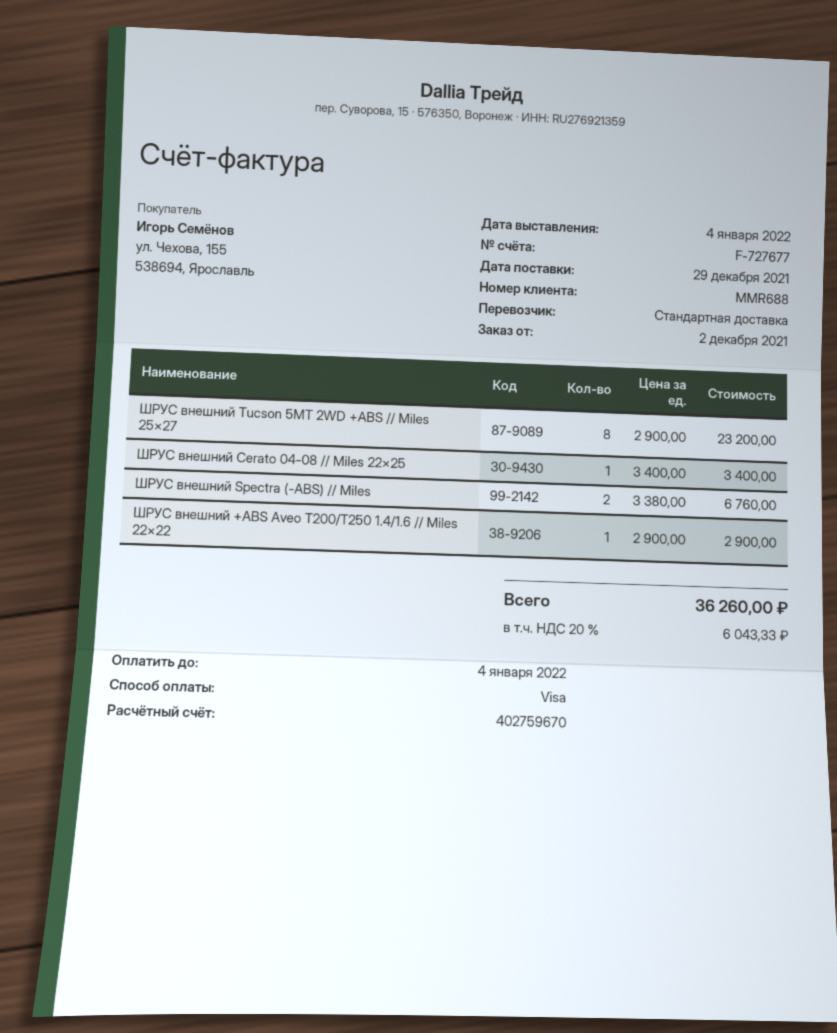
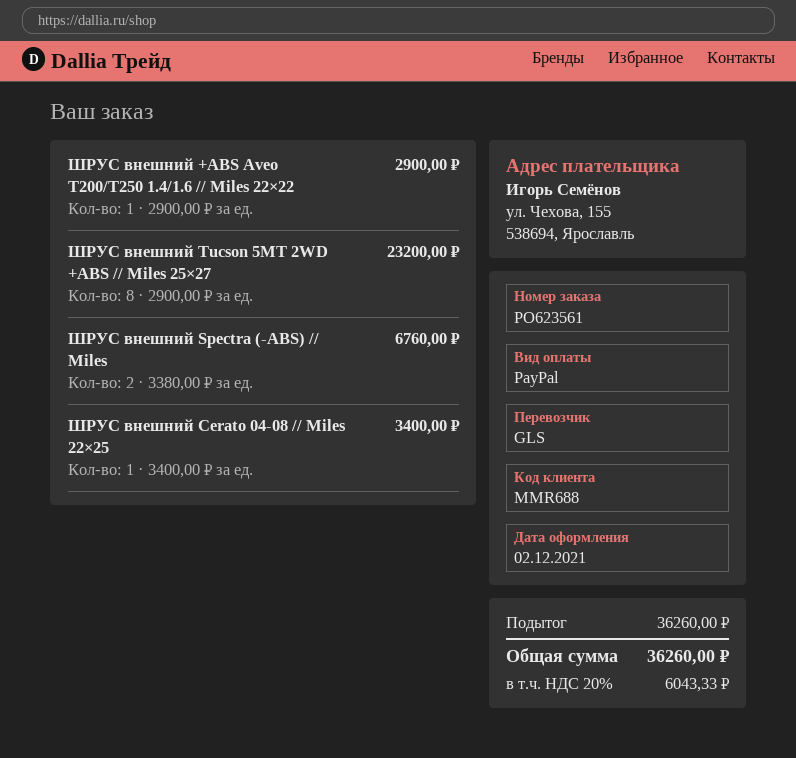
payment method: Visa -> PayPal
shipping method: standard -> GLS

